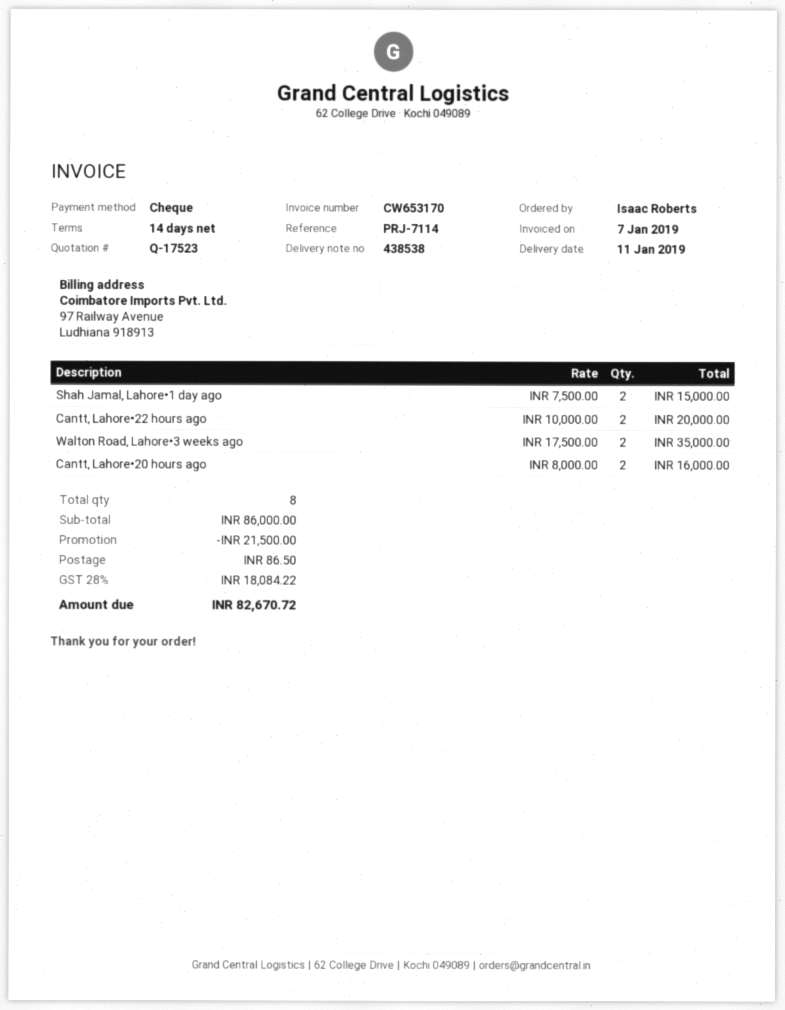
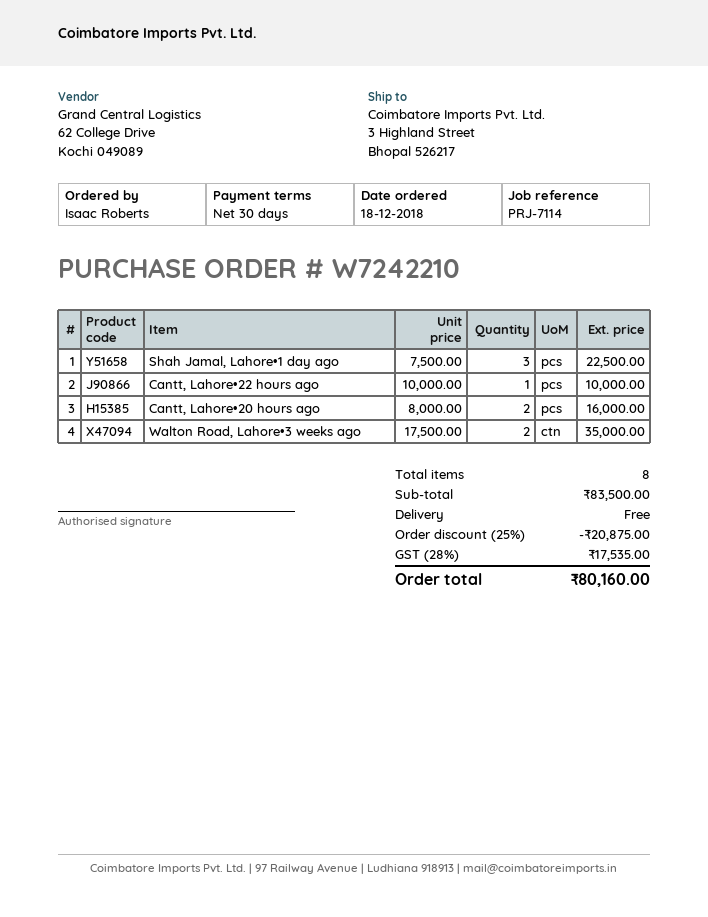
payment terms: 14 days -> 30 days
Shah Jamal, Lahore•1 day ago: 2 x 7500.00 = 15000.00 -> 3 x 7500.00 = 22500.00
Cantt, Lahore•22 hours ago: 2 x 10000.00 = 20000.00 -> 1 x 10000.00 = 10000.00
subtotal: 86000.00 -> 83500.00
discount: 21500.00 -> 20875.00
shipping: 86.50 -> 0.00
tax: 28% = 18084.22 -> 28% = 17535.00
total: 82670.72 -> 80160.00

